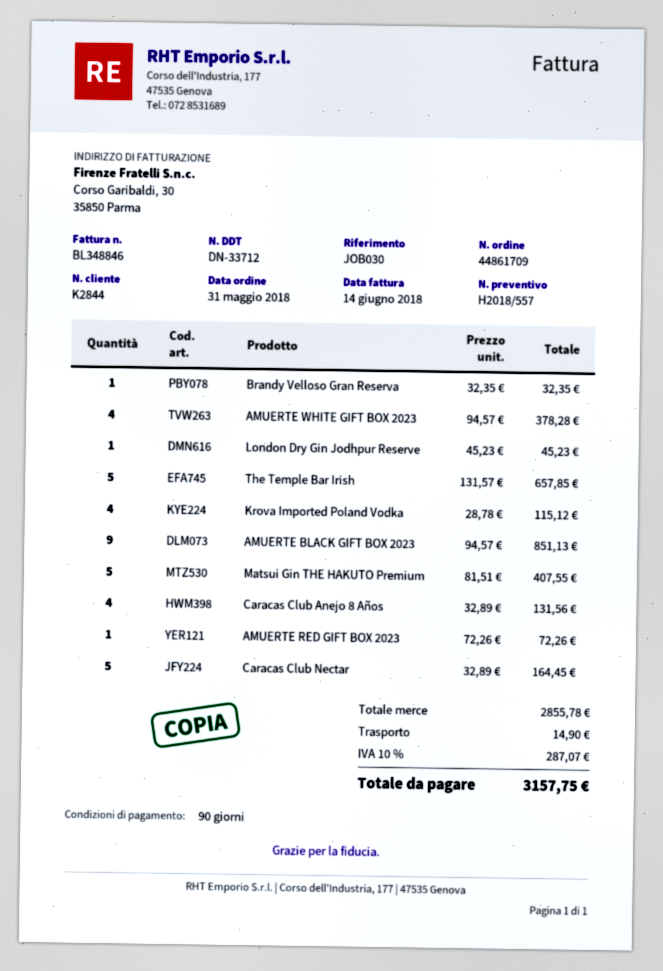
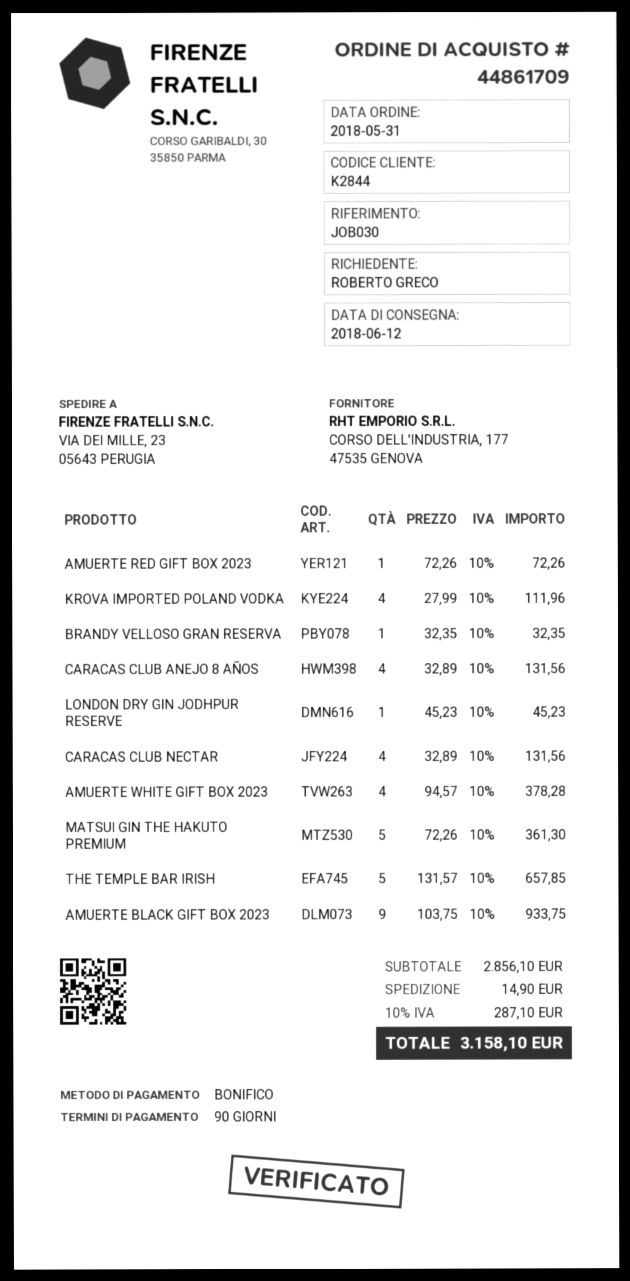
Krova Imported Poland Vodka: 4 x 28.78 = 115.12 -> 4 x 27.99 = 111.96
AMUERTE BLACK GIFT BOX 2023: 9 x 94.57 = 851.13 -> 9 x 103.75 = 933.75
Matsui Gin THE HAKUTO Premium: 5 x 81.51 = 407.55 -> 5 x 72.26 = 361.30
Caracas Club Nectar: 5 x 32.89 = 164.45 -> 4 x 32.89 = 131.56
subtotal: 2855.78 -> 2856.10
tax: 10% = 287.07 -> 10% = 287.10
total: 3157.75 -> 3158.10

